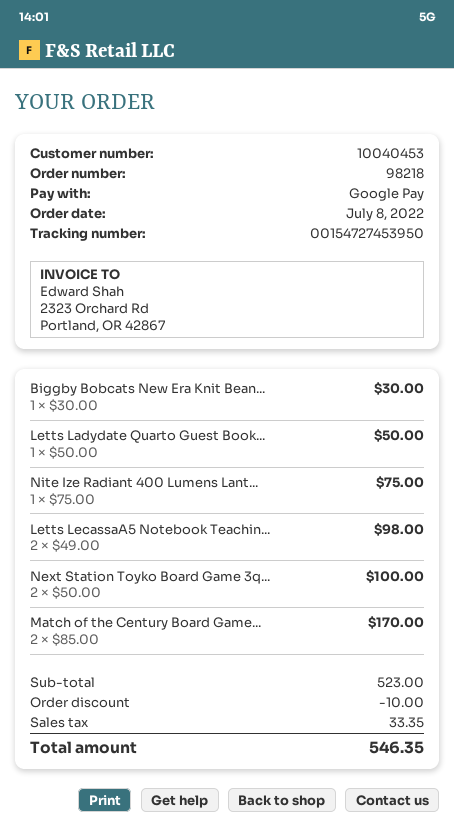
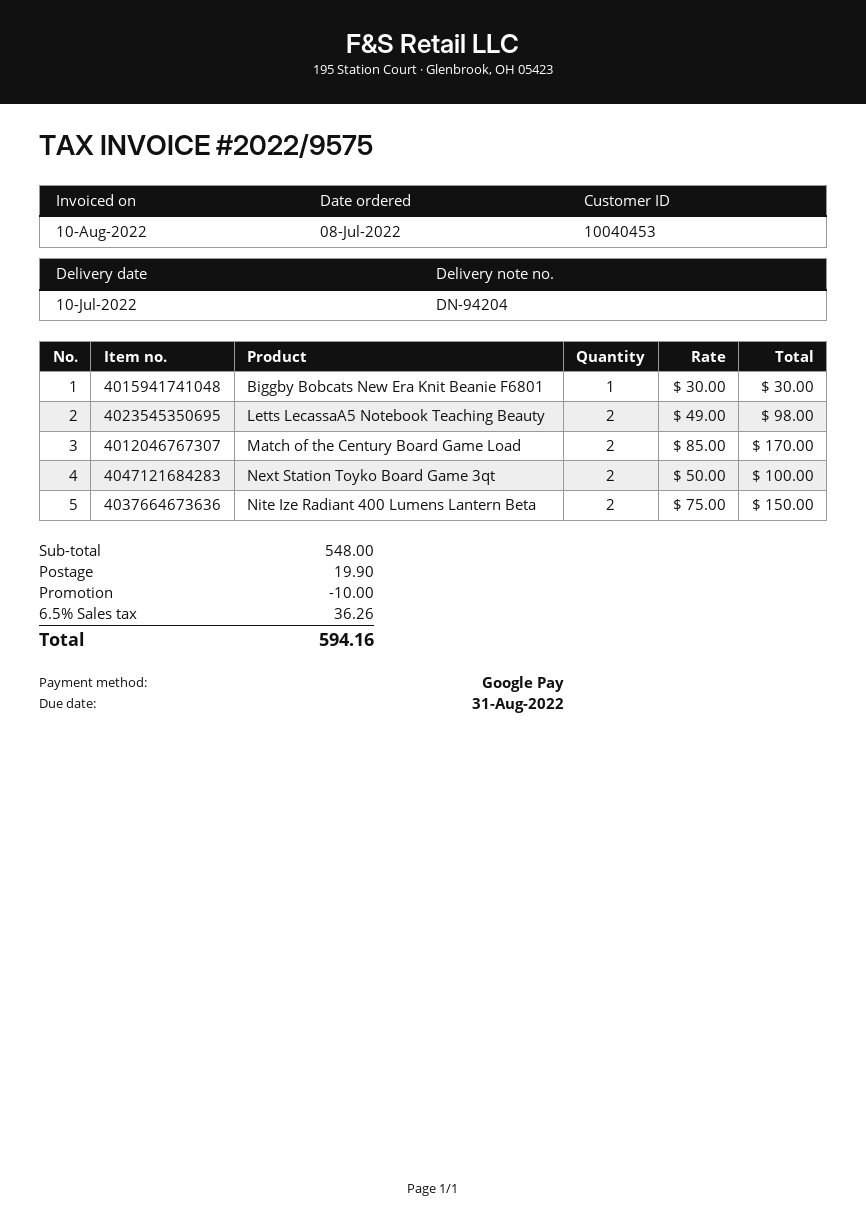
Letts Ladydate Quarto Guest Book...: 1 x 50.00 = 50.00 -> none
Nite Ize Radiant 400 Lumens Lant...: 1 x 75.00 = 75.00 -> 2 x 75.00 = 150.00
subtotal: 523.00 -> 548.00
shipping: none -> 19.90
tax: 33.35 -> 36.26
total: 546.35 -> 594.16

